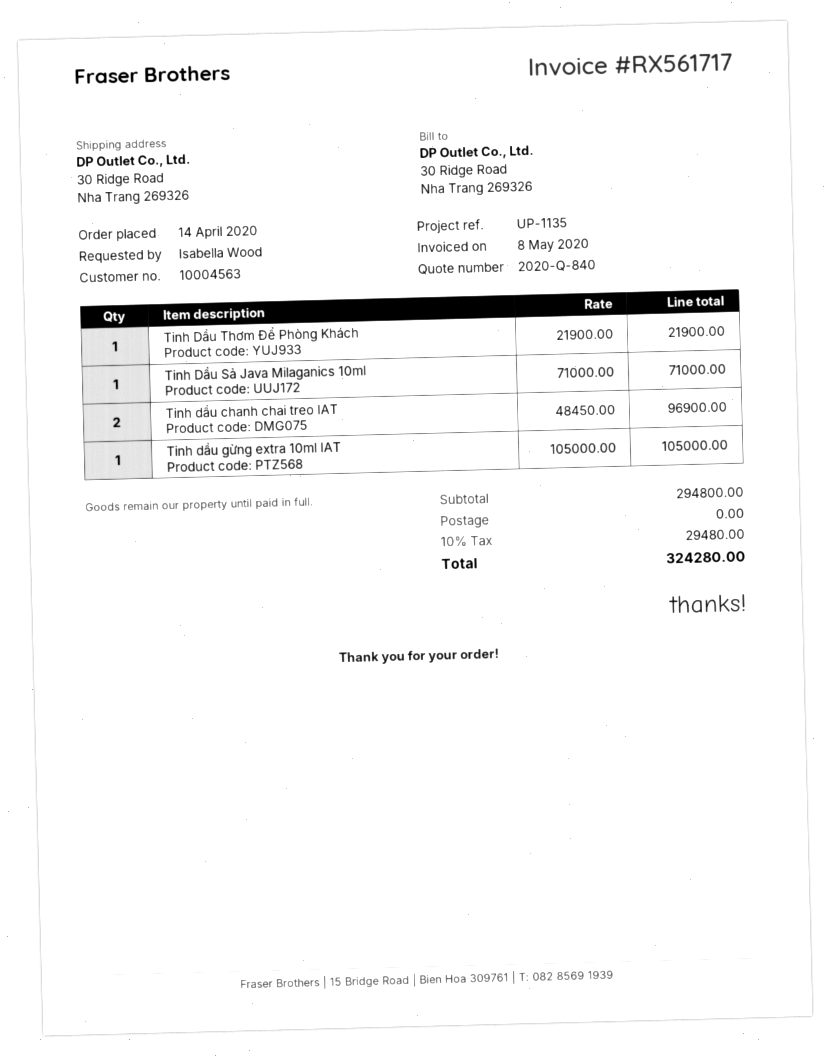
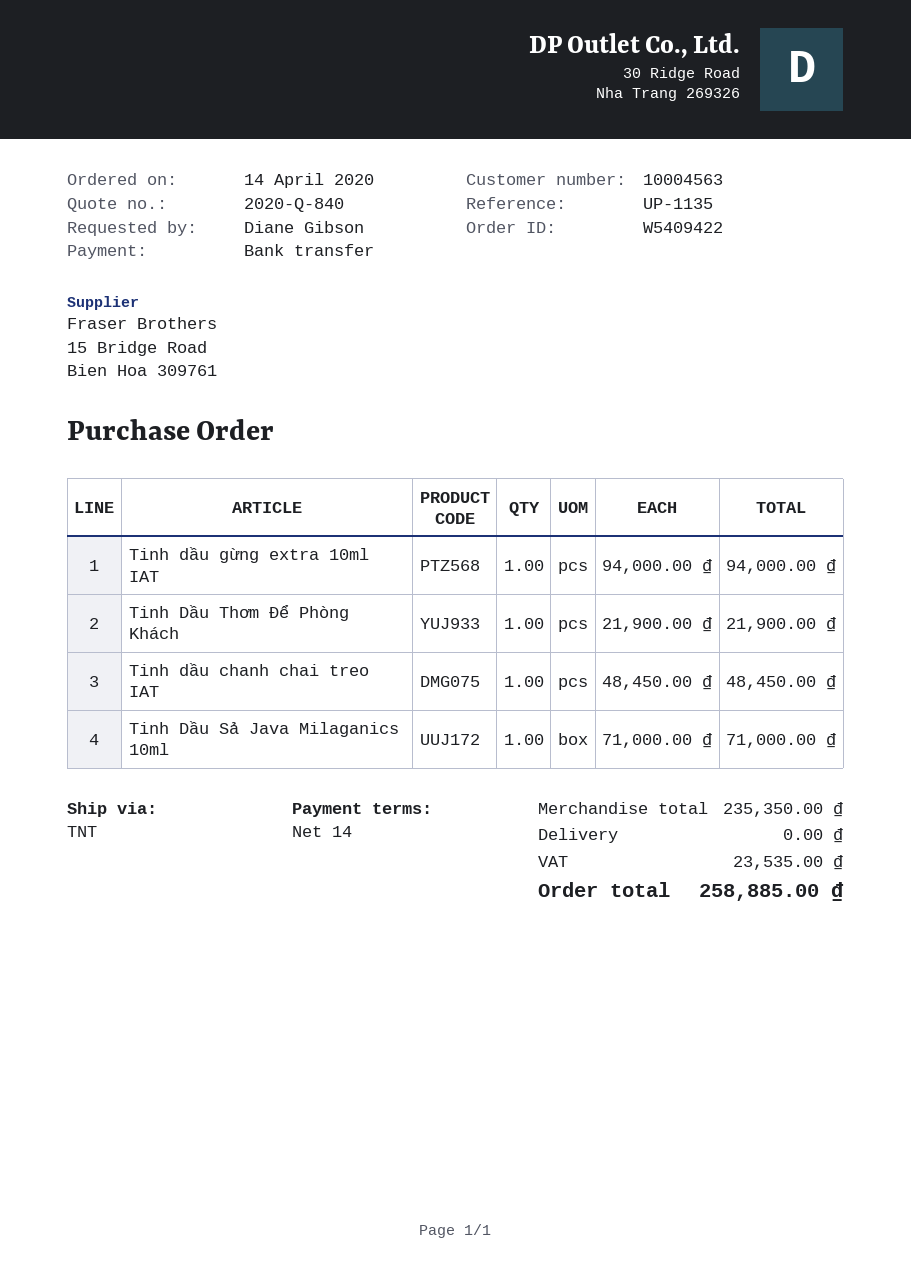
ordered by: Isabella Wood -> Diane Gibson
Tinh dầu chanh chai treo IAT: 2 x 48450.00 = 96900.00 -> 1 x 48450.00 = 48450.00
Tinh dầu gừng extra 10ml IAT: 1 x 105000.00 = 105000.00 -> 1 x 94000.00 = 94000.00
subtotal: 294800.00 -> 235350.00
tax: 29480.00 -> 23535.00
total: 324280.00 -> 258885.00

